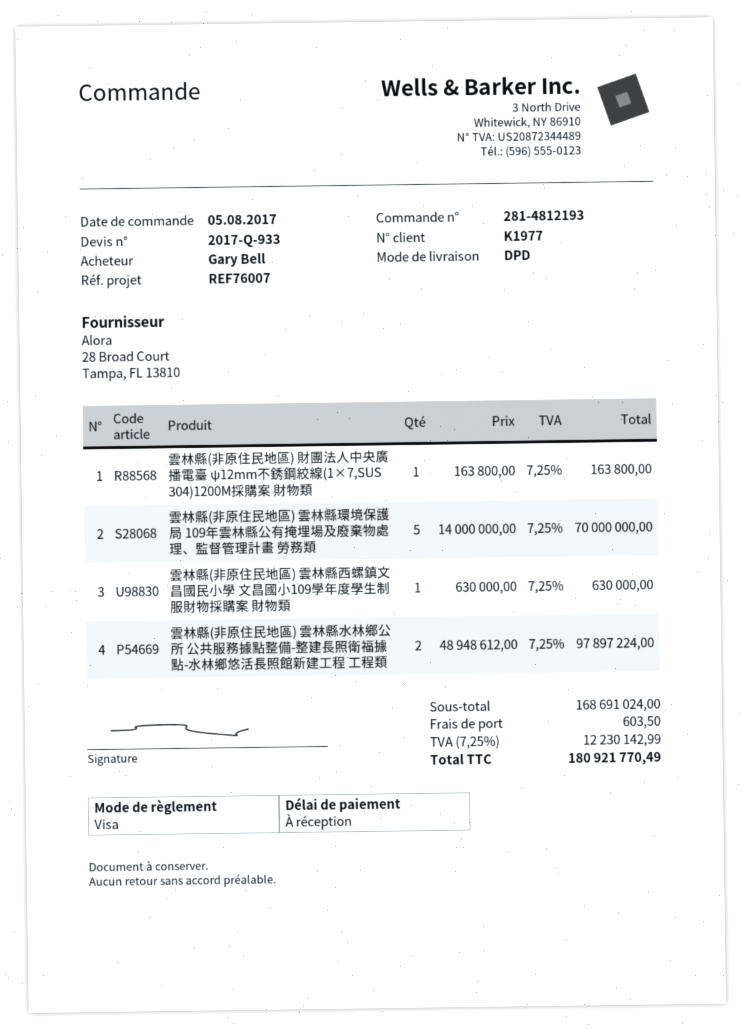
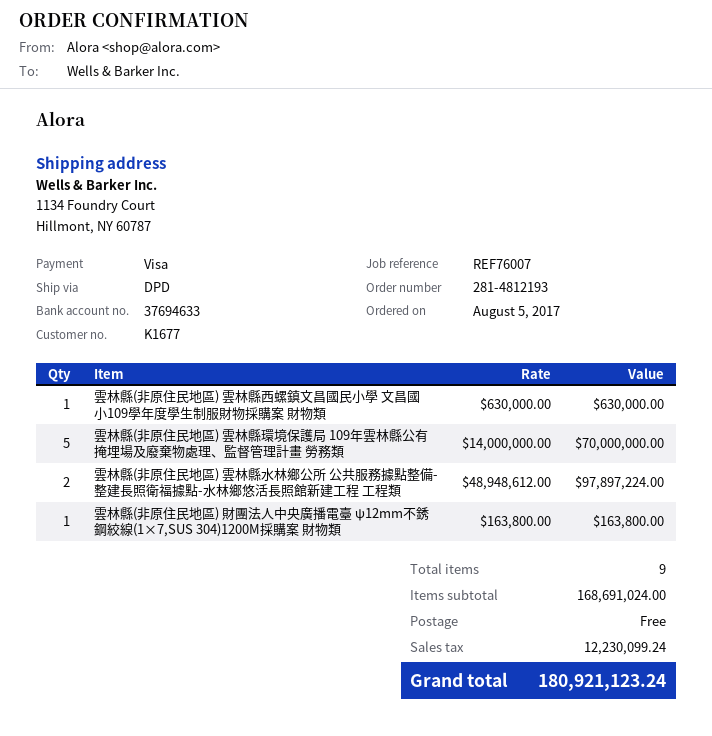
customer number: K1977 -> K1677
shipping: 603.50 -> 0.00
tax: 12230142.99 -> 12230099.24
total: 180921770.49 -> 180921123.24

